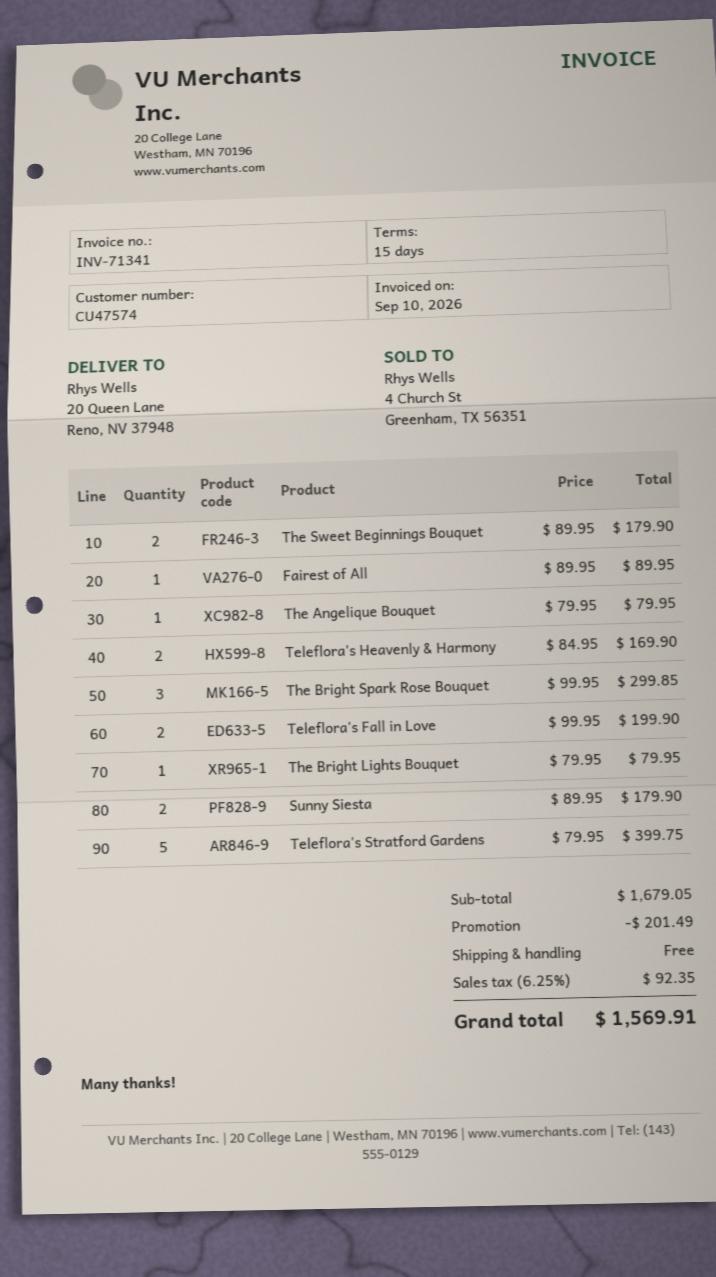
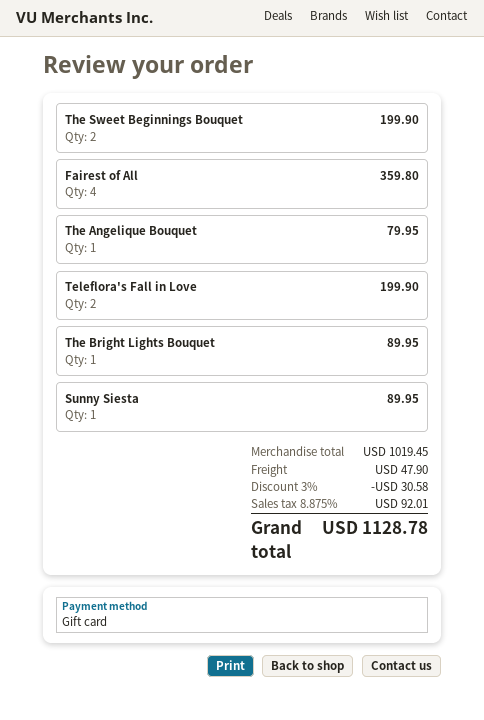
The Sweet Beginnings Bouquet: 2 for 179.90 -> 2 for 199.90
Fairest of All: 1 for 89.95 -> 4 for 359.80
Teleflora's Heavenly & Harmony: 2 for 169.90 -> none
The Bright Spark Rose Bouquet: 3 for 299.85 -> none
The Bright Lights Bouquet: 1 for 79.95 -> 1 for 89.95
Sunny Siesta: 2 for 179.90 -> 1 for 89.95
Teleflora's Stratford Gardens: 5 for 399.75 -> none
subtotal: 1679.05 -> 1019.45
discount: 201.49 -> 30.58
shipping: 0.00 -> 47.90
tax: 6.25% = 92.35 -> 8.875% = 92.01
total: 1569.91 -> 1128.78

